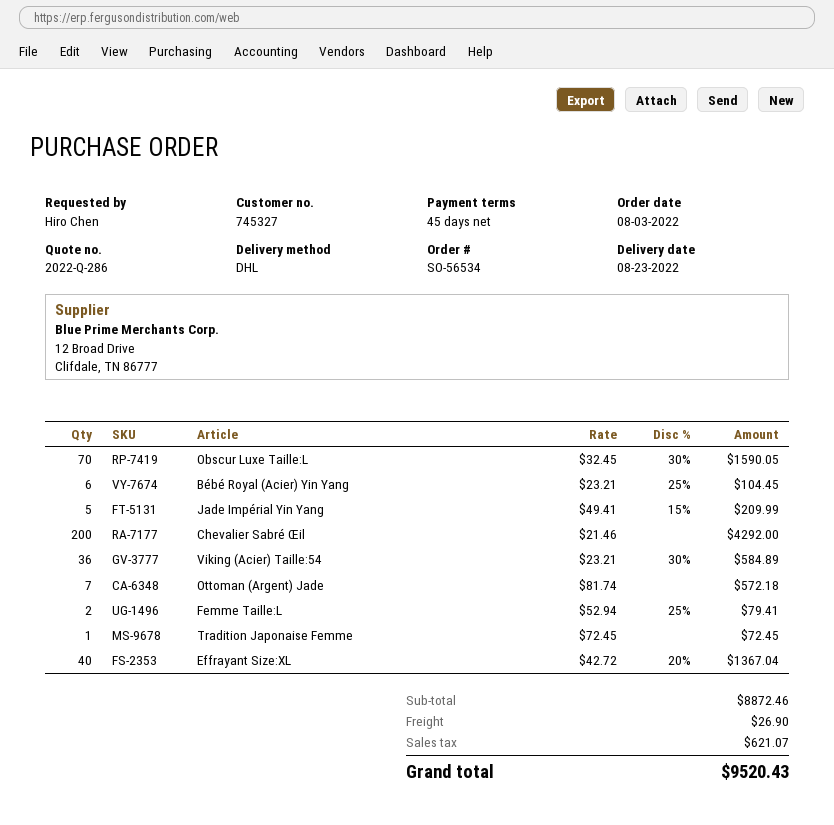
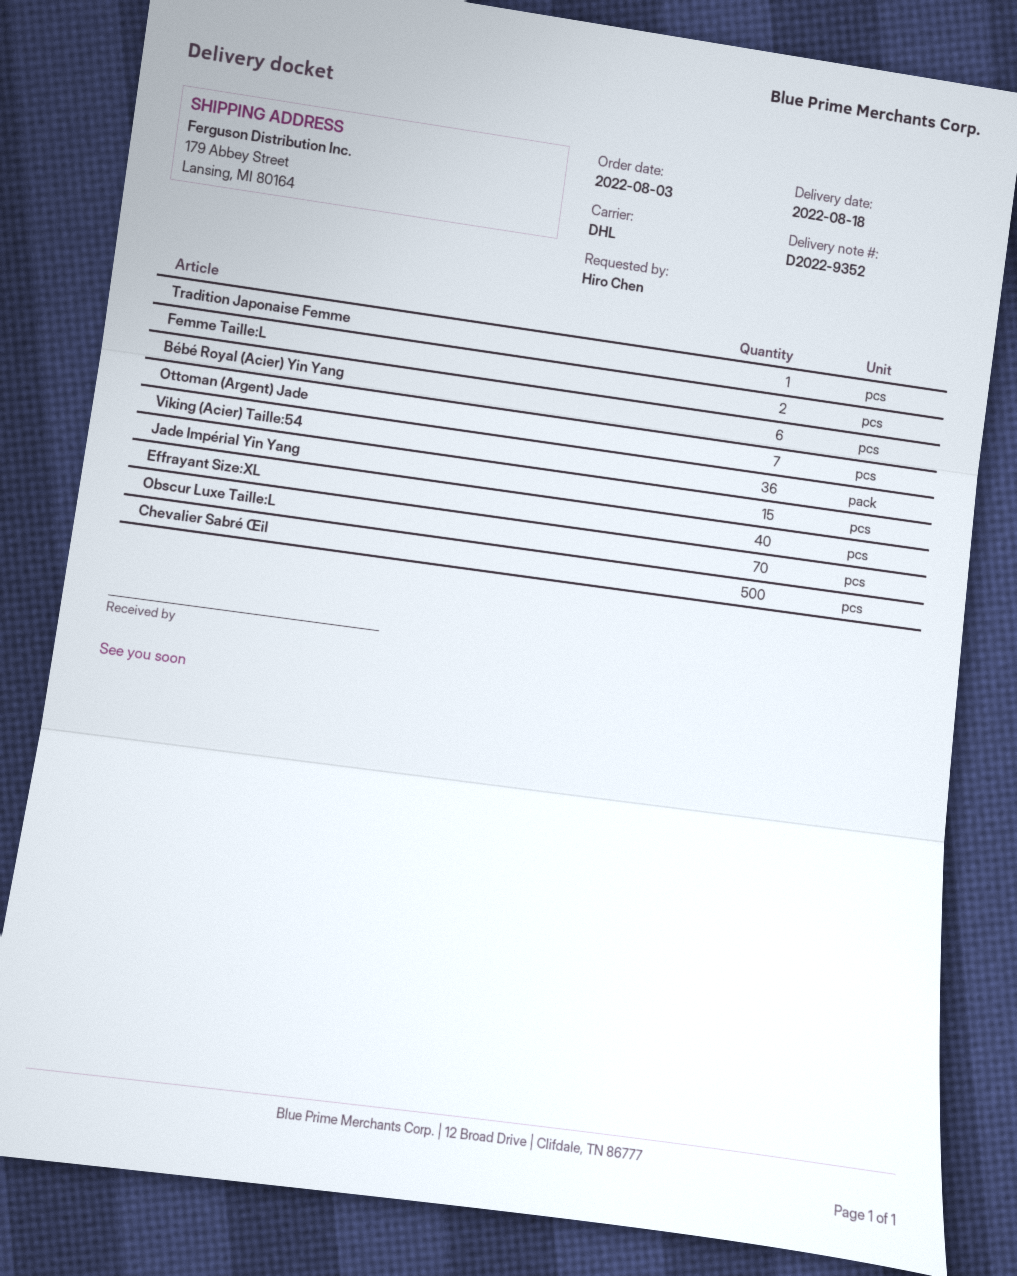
delivery date: 2022-08-23 -> 2022-08-18
Jade Impérial Yin Yang: 5 -> 15
Chevalier Sabré Œil: 200 -> 500

